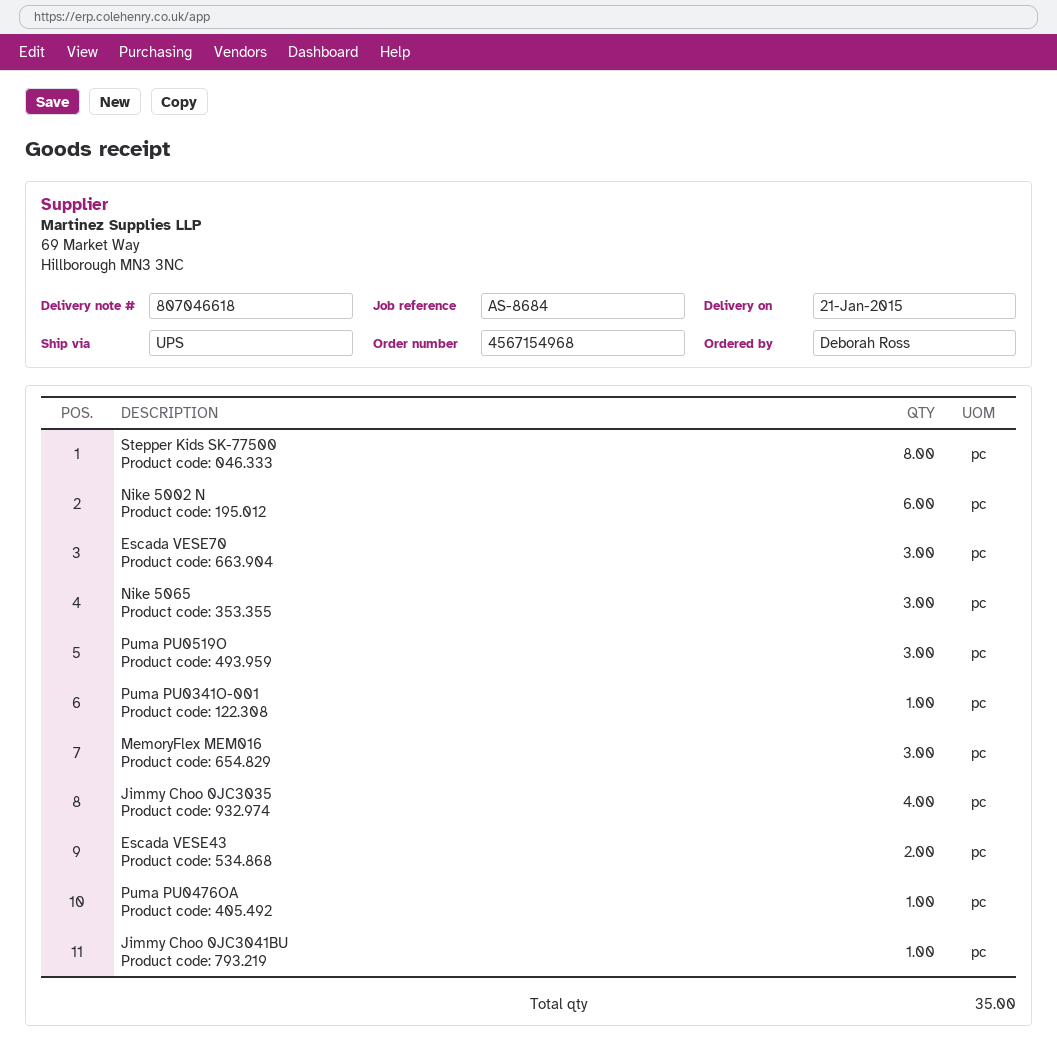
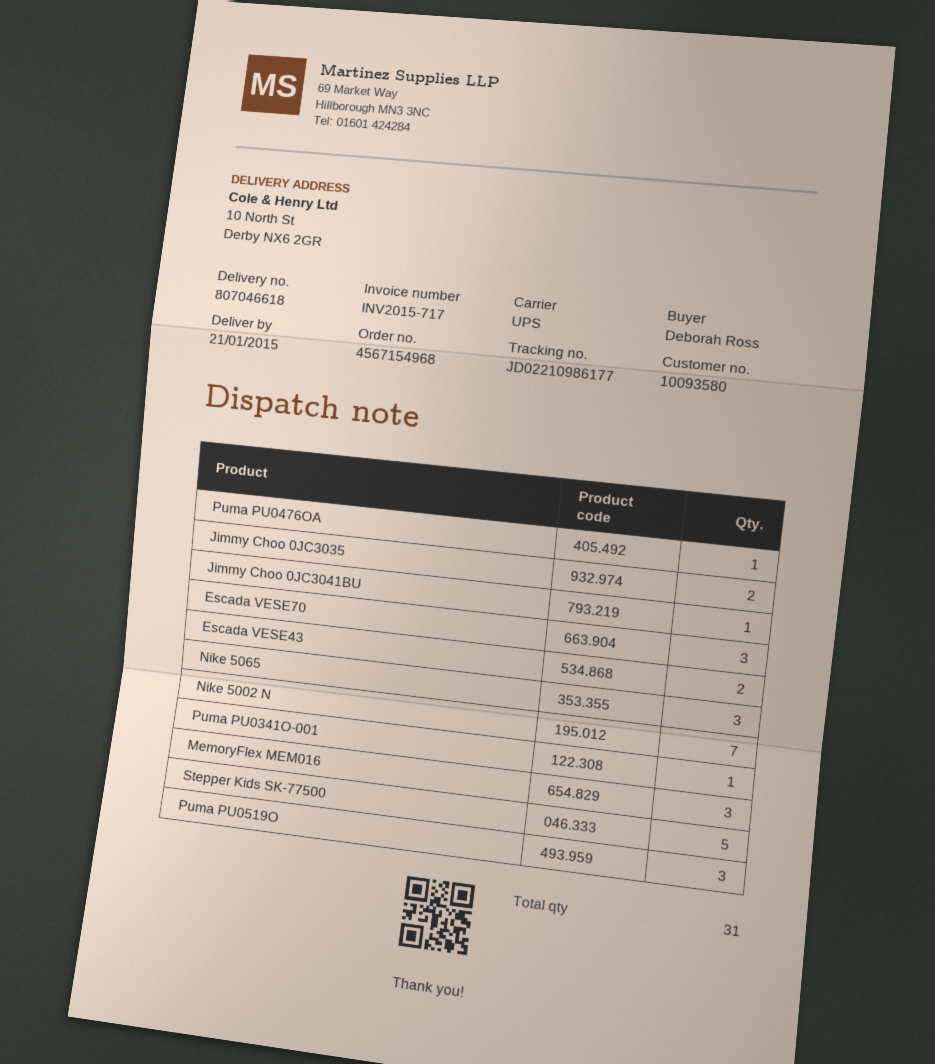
Stepper Kids SK-77500: 8 -> 5
Nike 5002 N: 6 -> 7
Jimmy Choo 0JC3035: 4 -> 2
total quantity: 35 -> 31

